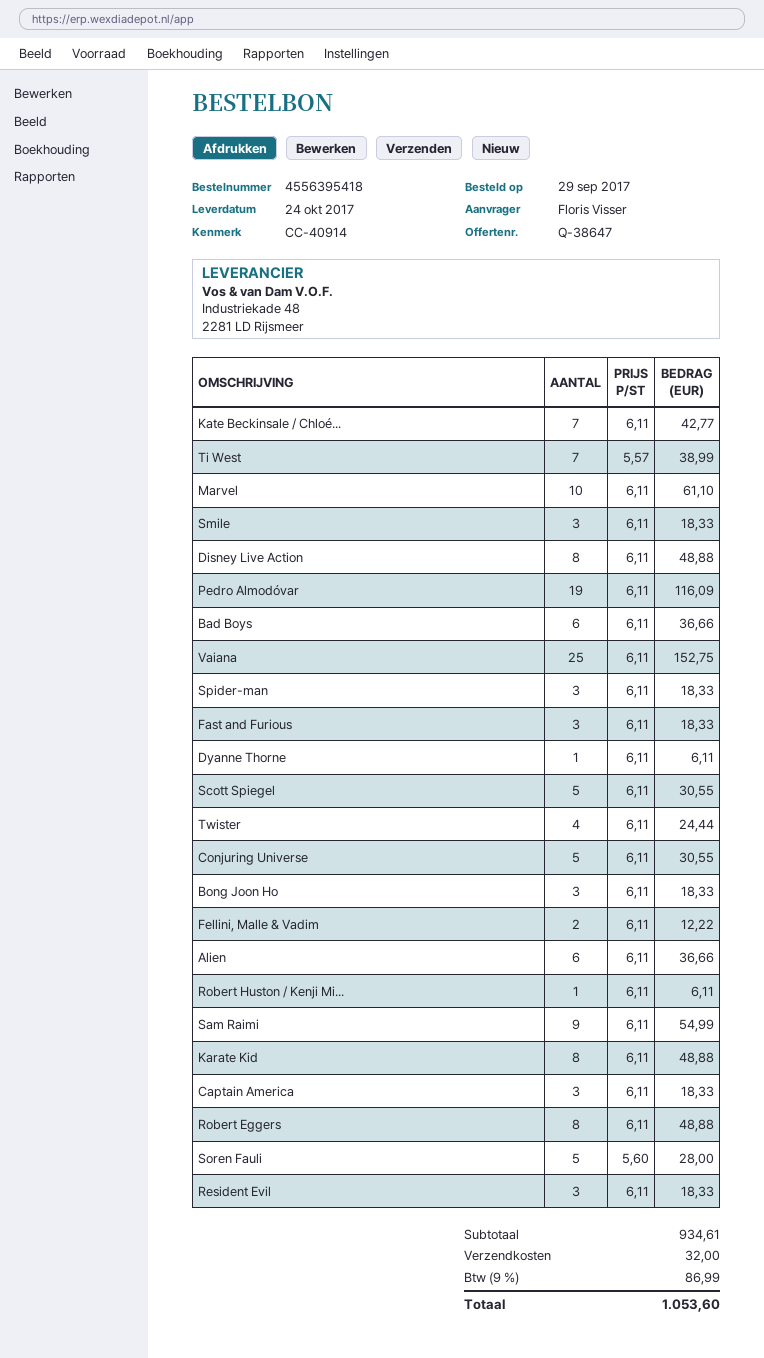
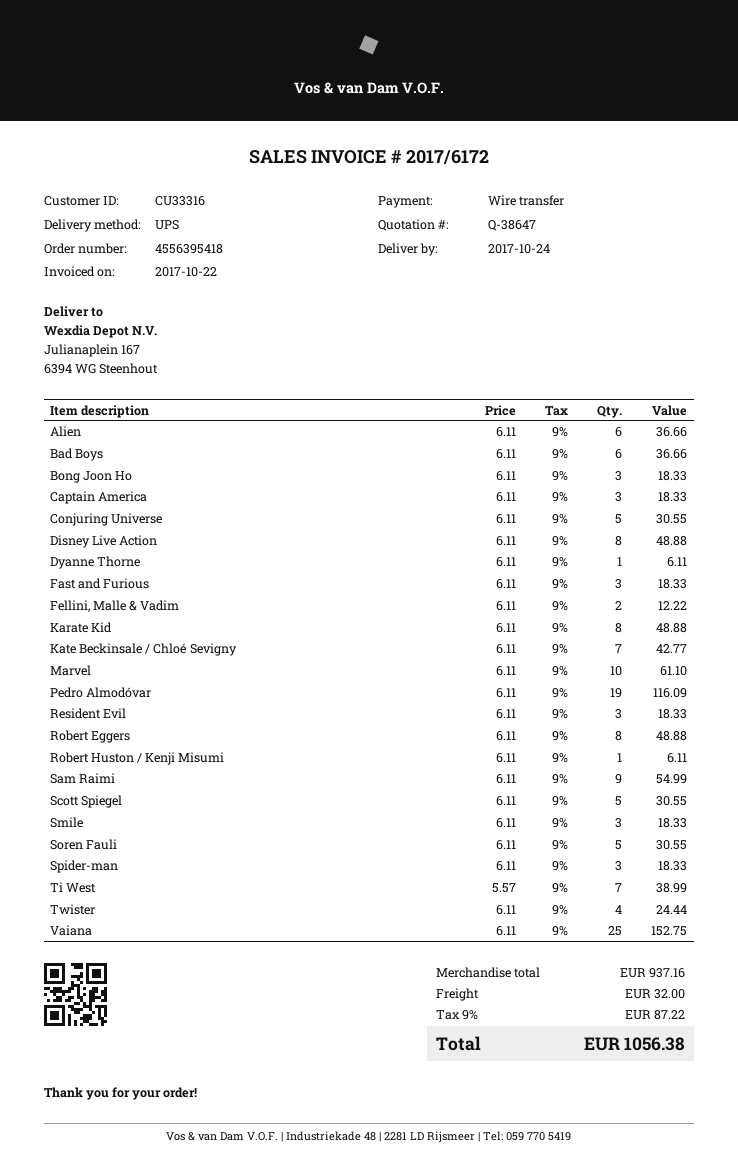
Soren Fauli: 5 x 5.60 = 28.00 -> 5 x 6.11 = 30.55
subtotal: 934.61 -> 937.16
tax: 9% = 86.99 -> 9% = 87.22
total: 1053.60 -> 1056.38

